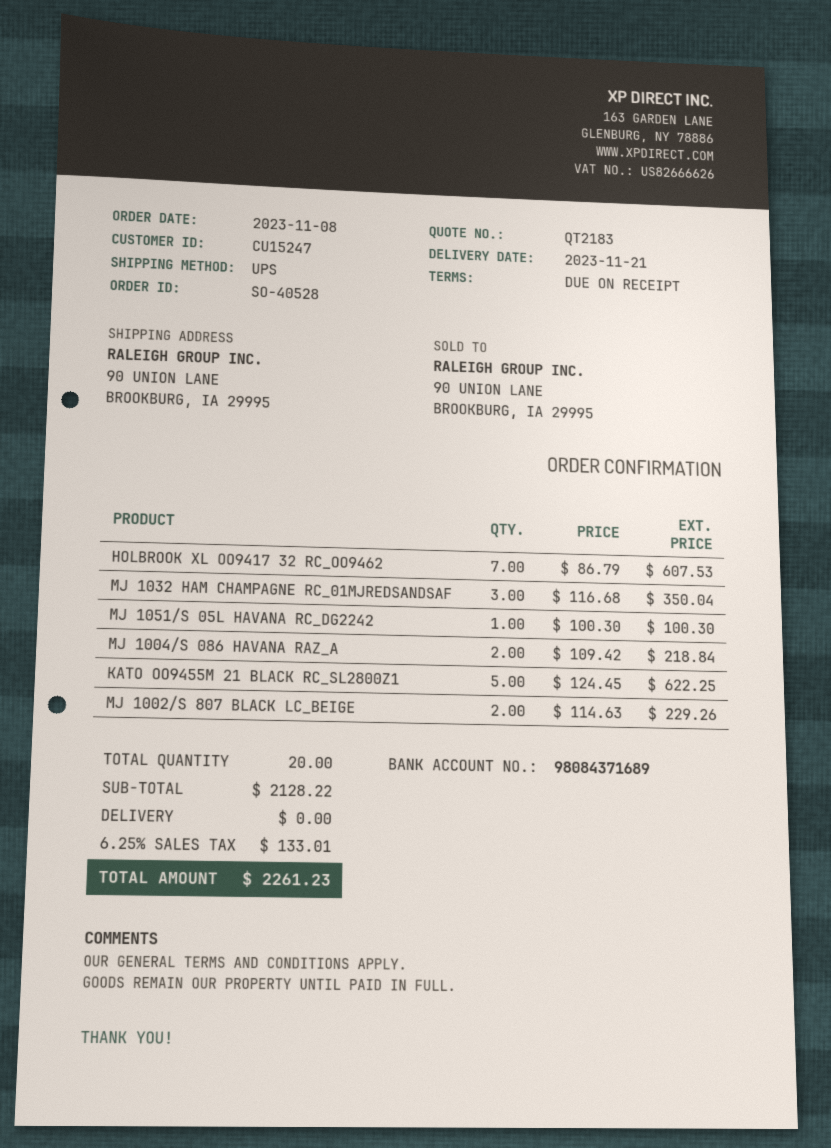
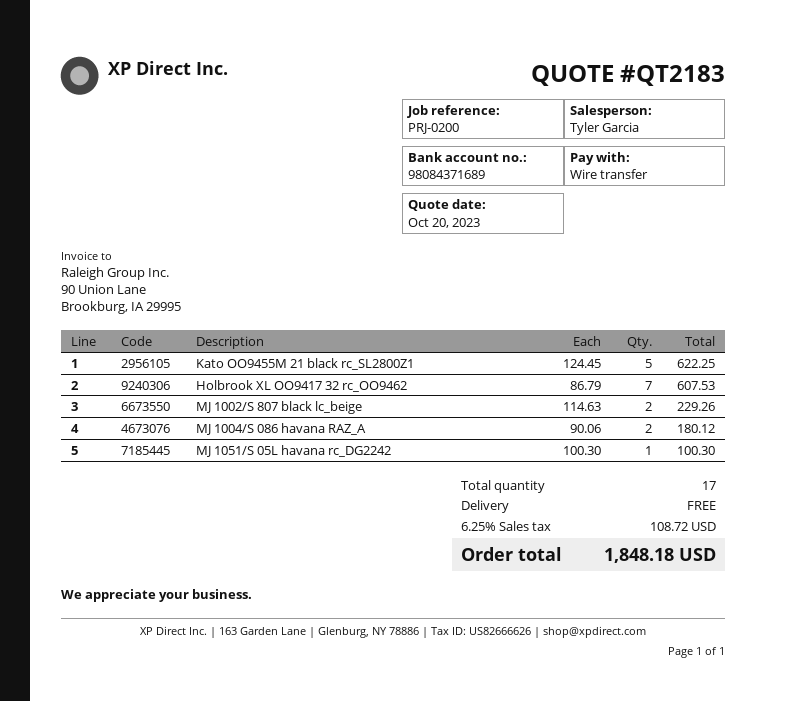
MJ 1032 HAM CHAMPAGNE RC_01MJREDSANDSAF: 3 x 116.68 = 350.04 -> none
MJ 1004/S 086 HAVANA RAZ_A: 2 x 109.42 = 218.84 -> 2 x 90.06 = 180.12
total quantity: 20 -> 17
tax: 6.25% = 133.01 -> 6.25% = 108.72
total: 2261.23 -> 1848.18

